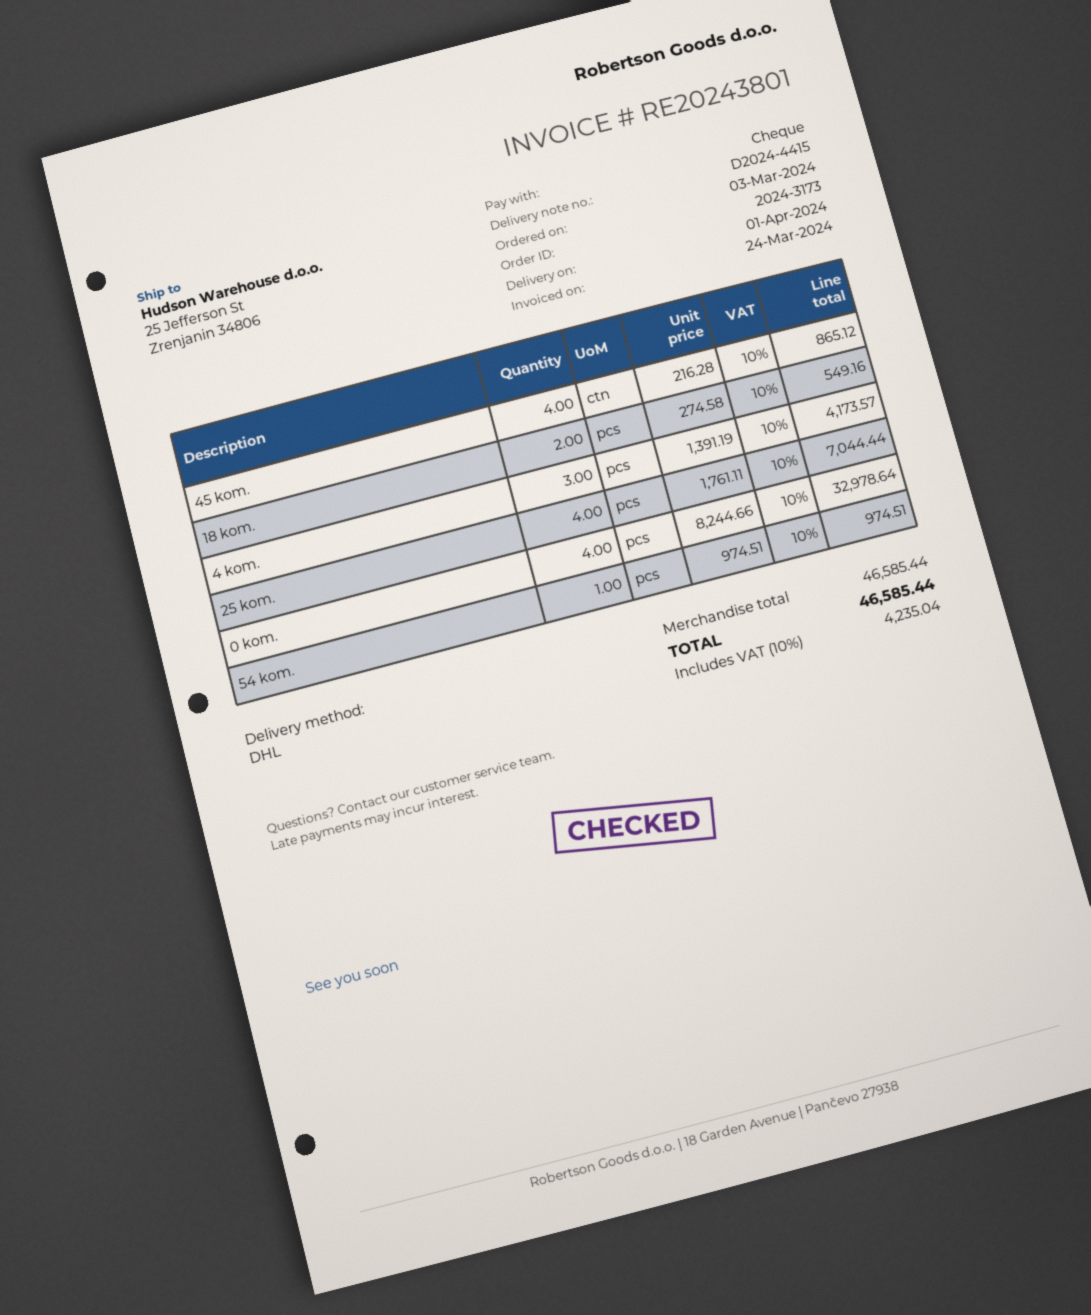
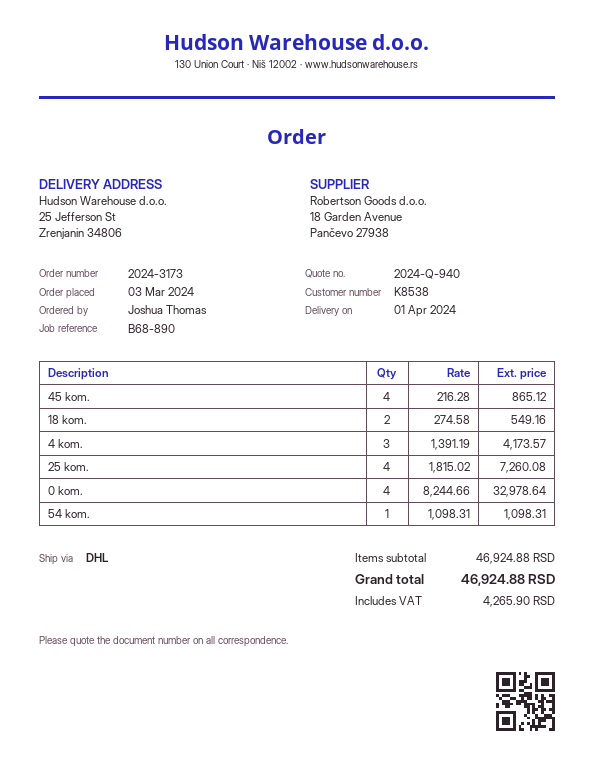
25 kom.: 4 x 1761.11 = 7044.44 -> 4 x 1815.02 = 7260.08
54 kom.: 1 x 974.51 = 974.51 -> 1 x 1098.31 = 1098.31
subtotal: 46585.44 -> 46924.88
tax: 4235.04 -> 4265.90
total: 46585.44 -> 46924.88

